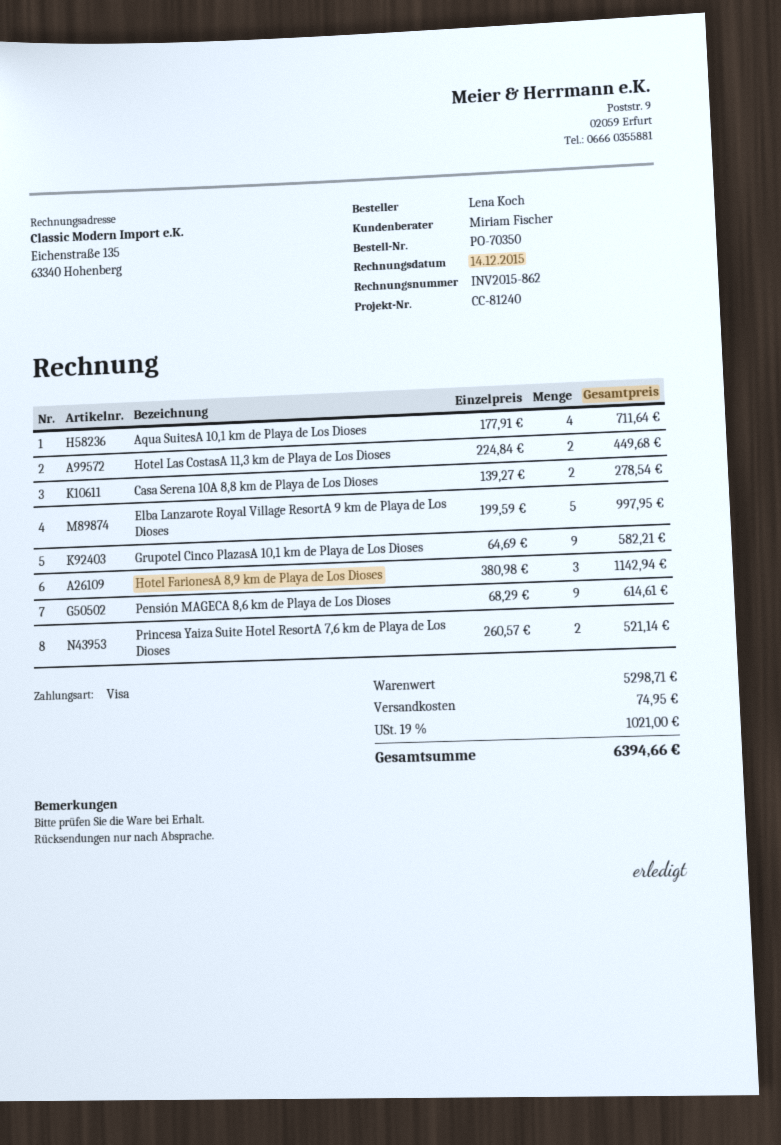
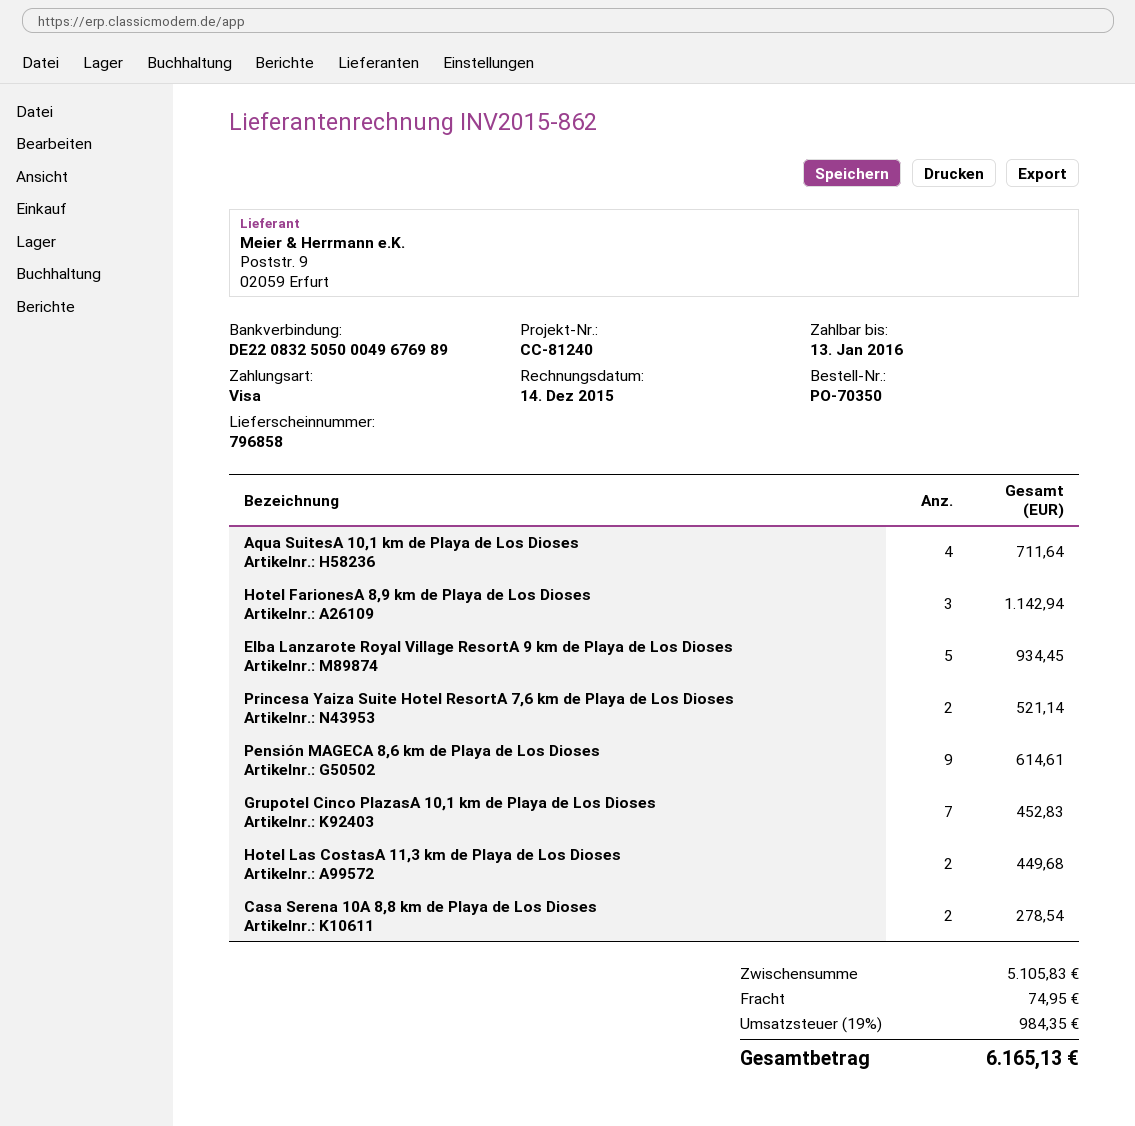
Elba Lanzarote Royal Village ResortA 9 km de Playa de Los Dioses: 5 for 997.95 -> 5 for 934.45
Grupotel Cinco PlazasA 10,1 km de Playa de Los Dioses: 9 for 582.21 -> 7 for 452.83
subtotal: 5298.71 -> 5105.83
tax: 19% = 1021.00 -> 19% = 984.35
total: 6394.66 -> 6165.13

